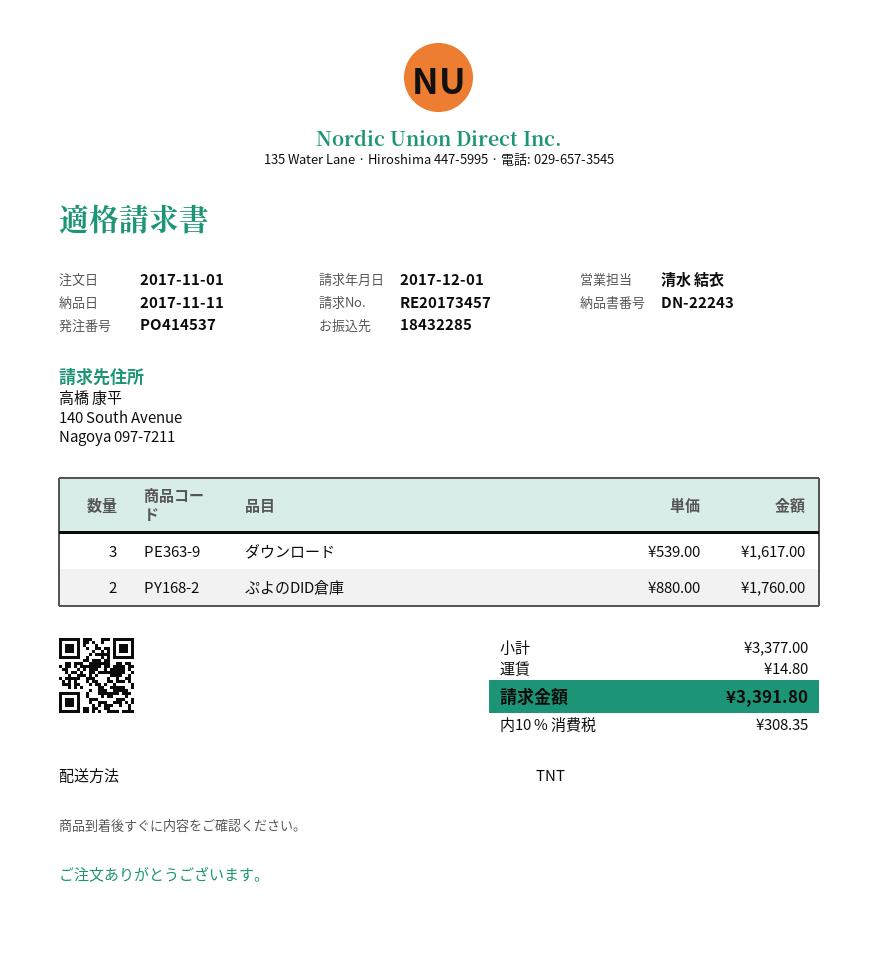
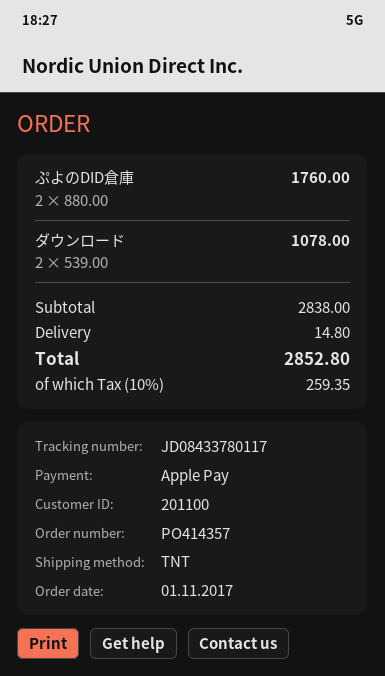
order number: PO414537 -> PO414357
ダウンロード: 3 x 539.00 = 1617.00 -> 2 x 539.00 = 1078.00
subtotal: 3377.00 -> 2838.00
tax: 10% = 308.35 -> 10% = 259.35
total: 3391.80 -> 2852.80

